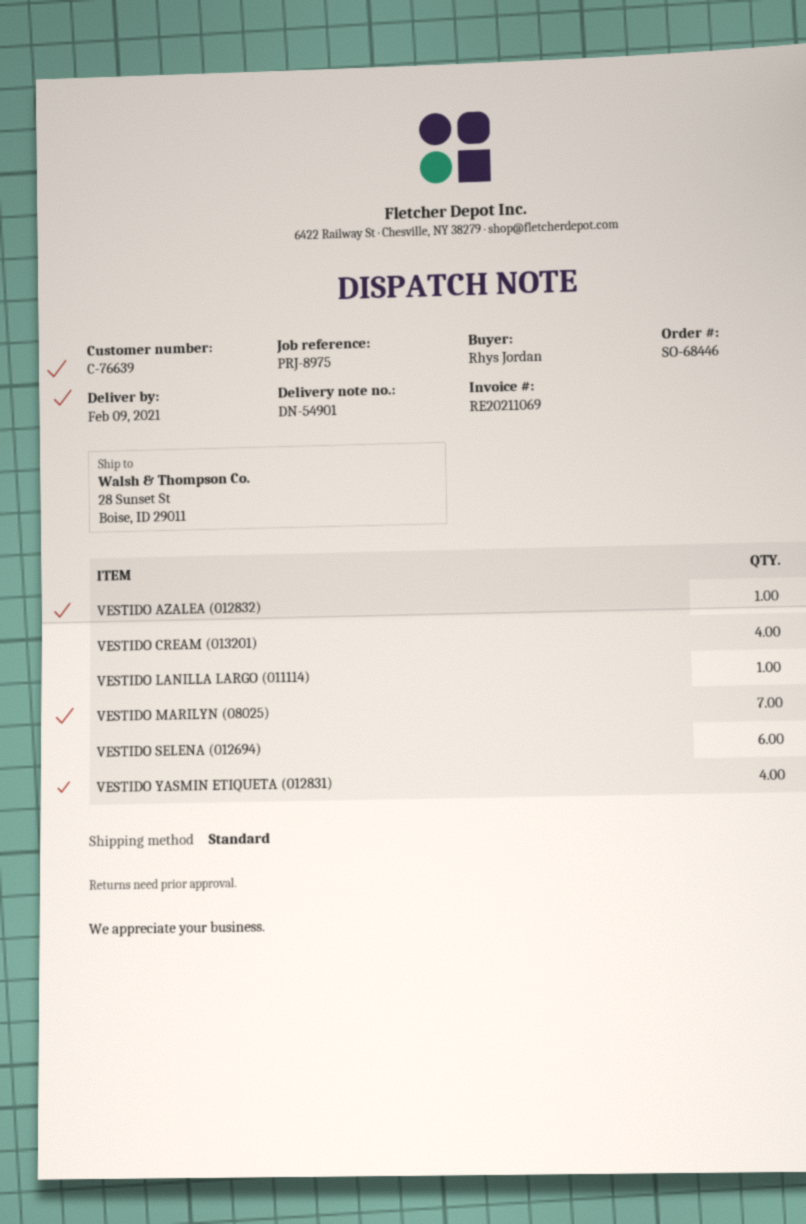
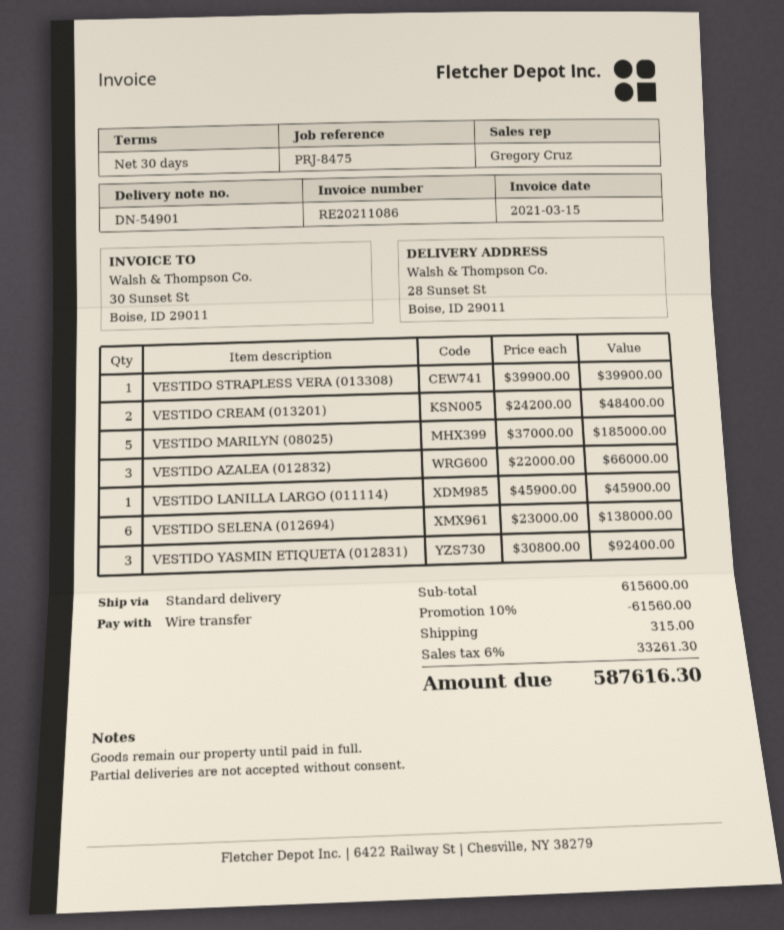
invoice number: RE20211069 -> RE20211086
reference: PRJ-8975 -> PRJ-8475
VESTIDO AZALEA (012832): 1 -> 3
VESTIDO CREAM (013201): 4 -> 2
VESTIDO MARILYN (08025): 7 -> 5
VESTIDO YASMIN ETIQUETA (012831): 4 -> 3
VESTIDO STRAPLESS VERA (013308): none -> 1

